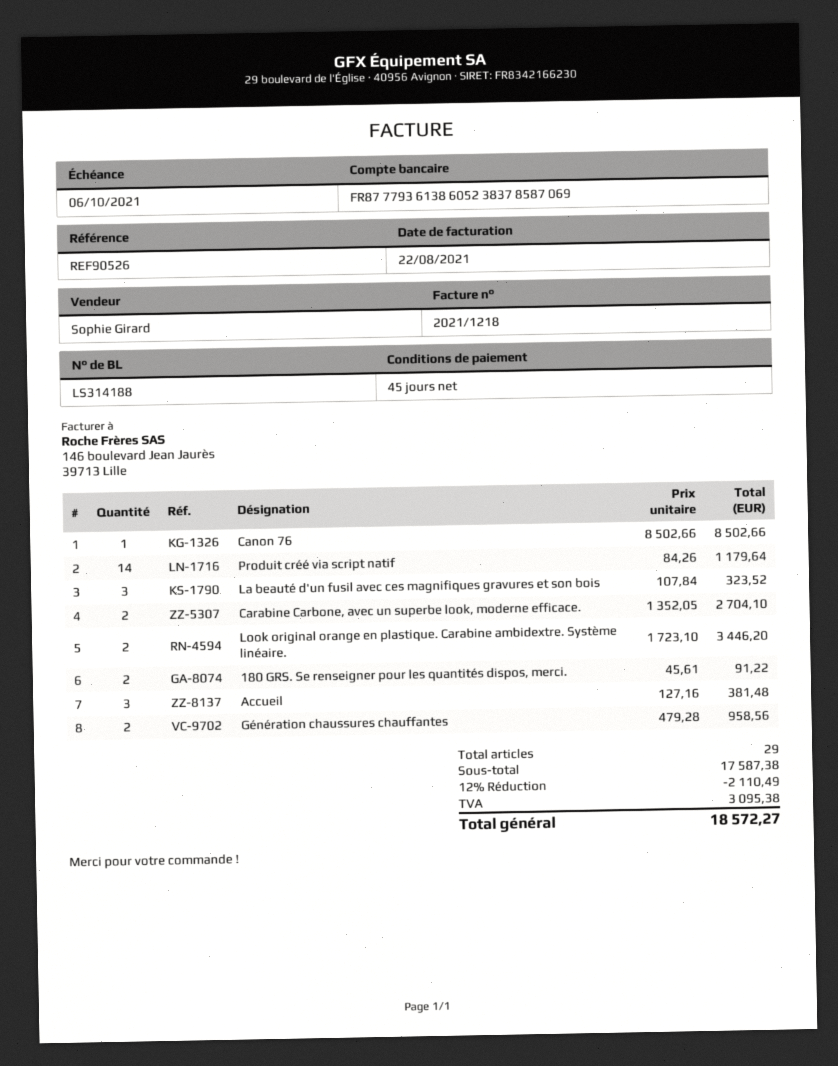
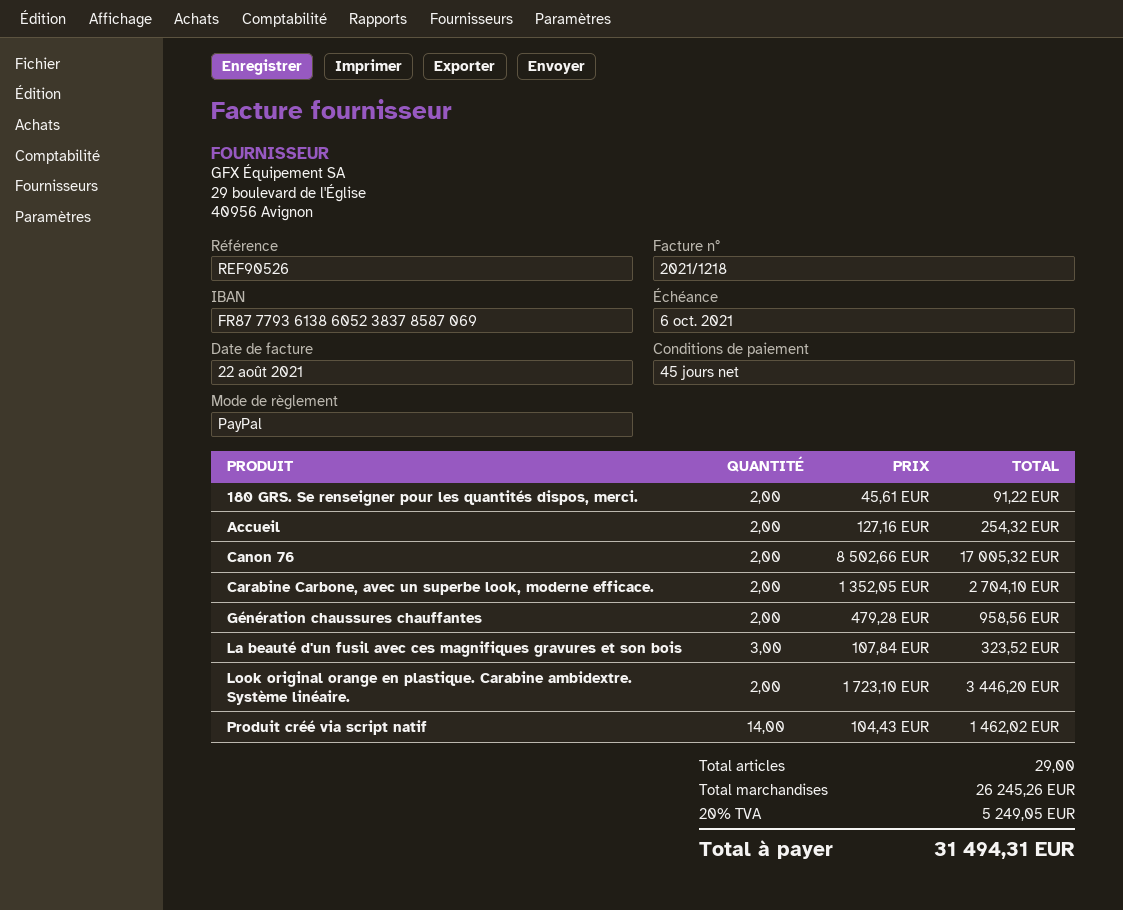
Canon 76: 1 x 8502.66 = 8502.66 -> 2 x 8502.66 = 17005.32
Produit créé via script natif: 14 x 84.26 = 1179.64 -> 14 x 104.43 = 1462.02
Accueil: 3 x 127.16 = 381.48 -> 2 x 127.16 = 254.32
subtotal: 17587.38 -> 26245.26
discount: 12% = 2110.49 -> none
tax: 3095.38 -> 5249.05
total: 18572.27 -> 31494.31

